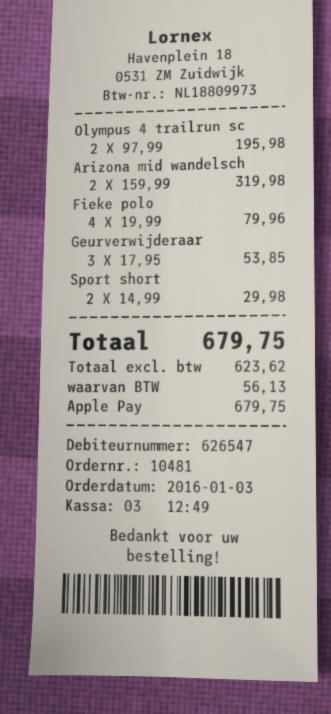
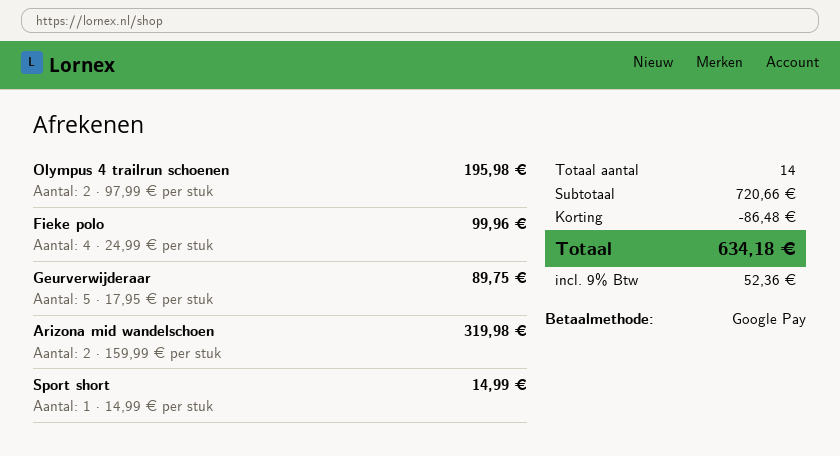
payment method: Apple Pay -> Google Pay
Fieke polo: 4 x 19.99 = 79.96 -> 4 x 24.99 = 99.96
Geurverwijderaar: 3 x 17.95 = 53.85 -> 5 x 17.95 = 89.75
Sport short: 2 x 14.99 = 29.98 -> 1 x 14.99 = 14.99
discount: none -> 86.48
tax: 56.13 -> 52.36
total: 679.75 -> 634.18

